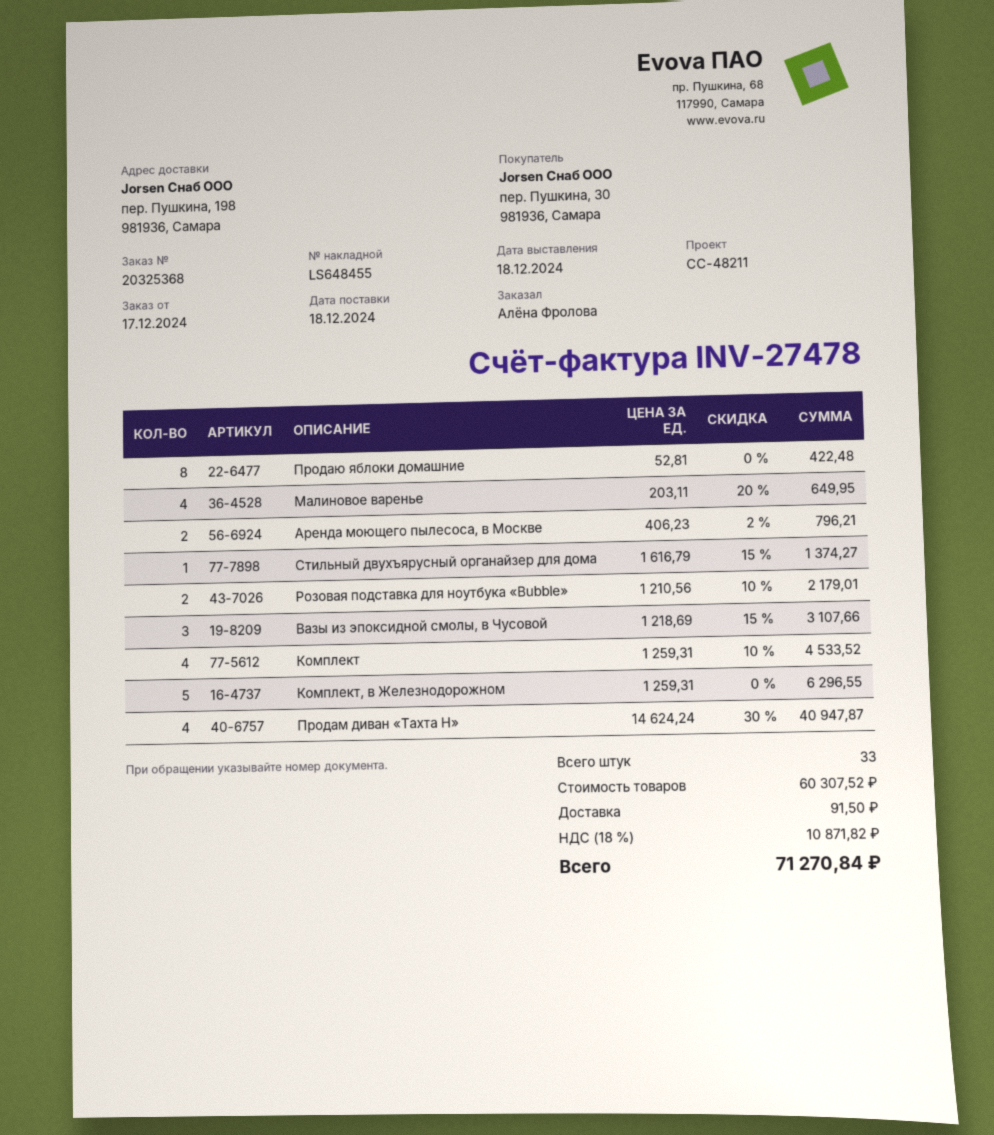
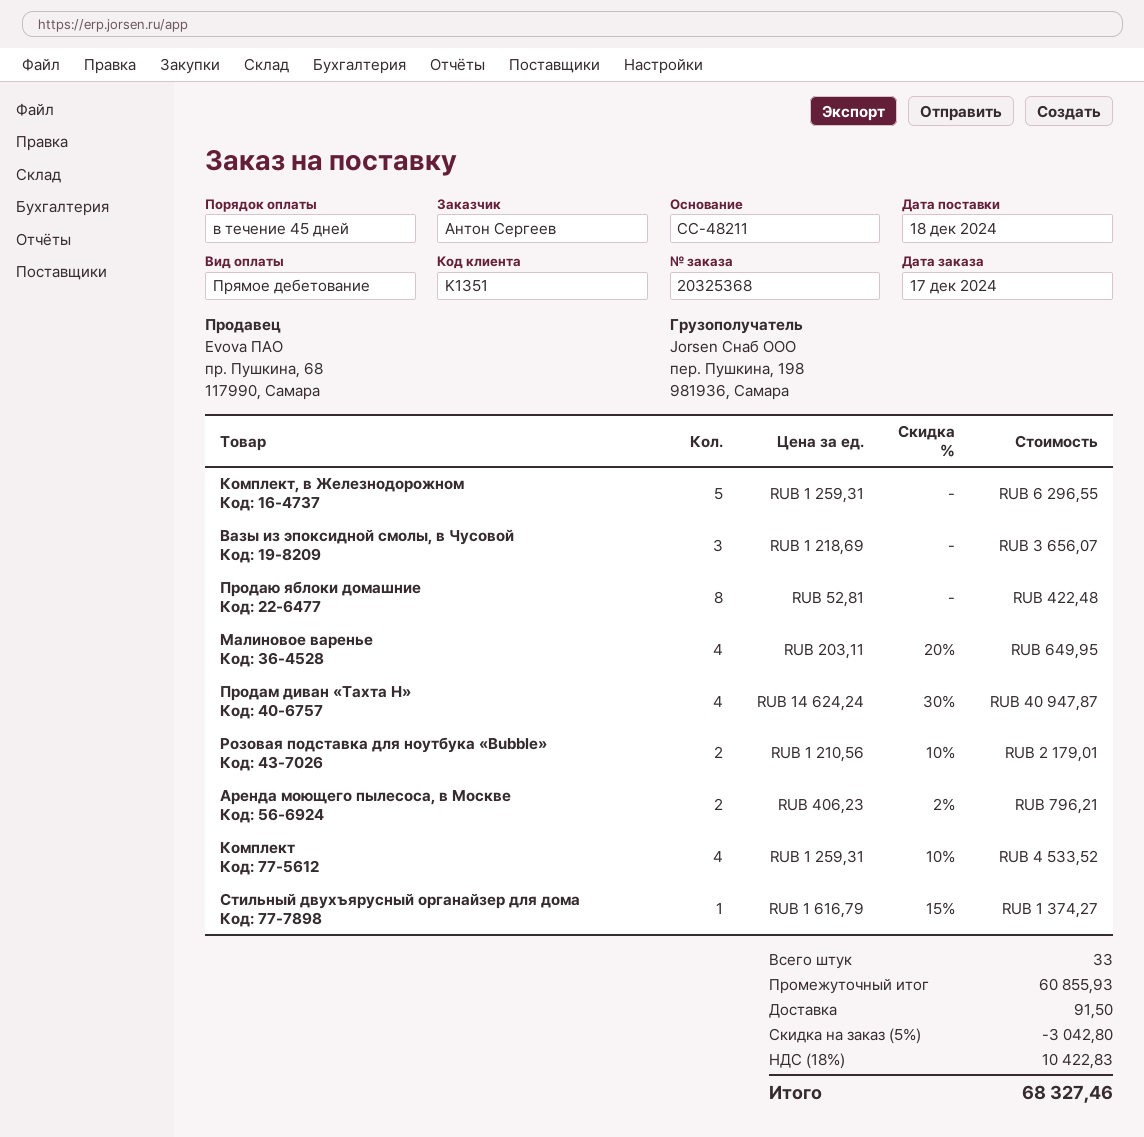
ordered by: Алёна Фролова -> Антон Сергеев
Вазы из эпоксидной смолы, в Чусовой: 3 x 1218.69 - 15% = 3107.66 -> 3 x 1218.69 = 3656.07
subtotal: 60307.52 -> 60855.93
discount: none -> 5% = 3042.80
tax: 18% = 10871.82 -> 18% = 10422.83
total: 71270.84 -> 68327.46

